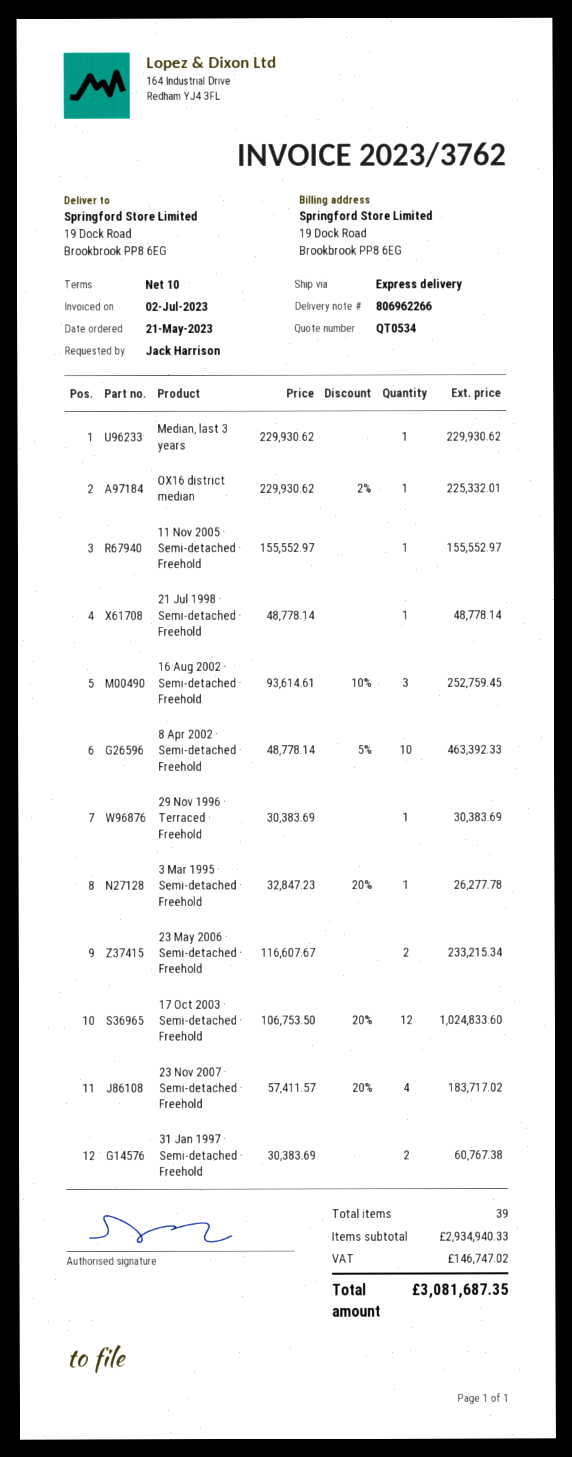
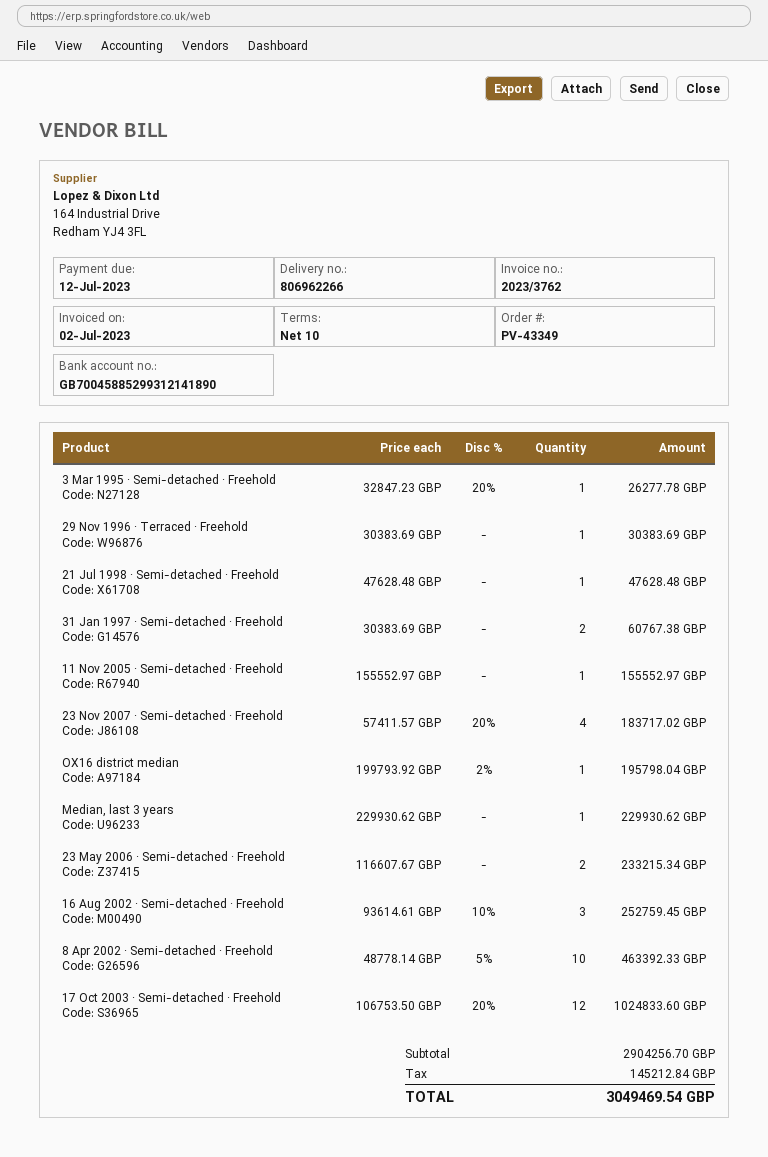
OX16 district median: 1 x 229930.62 - 2% = 225332.01 -> 1 x 199793.92 - 2% = 195798.04
21 Jul 1998 · Semi-detached · Freehold: 1 x 48778.14 = 48778.14 -> 1 x 47628.48 = 47628.48
subtotal: 2934940.33 -> 2904256.70
tax: 146747.02 -> 145212.84
total: 3081687.35 -> 3049469.54

